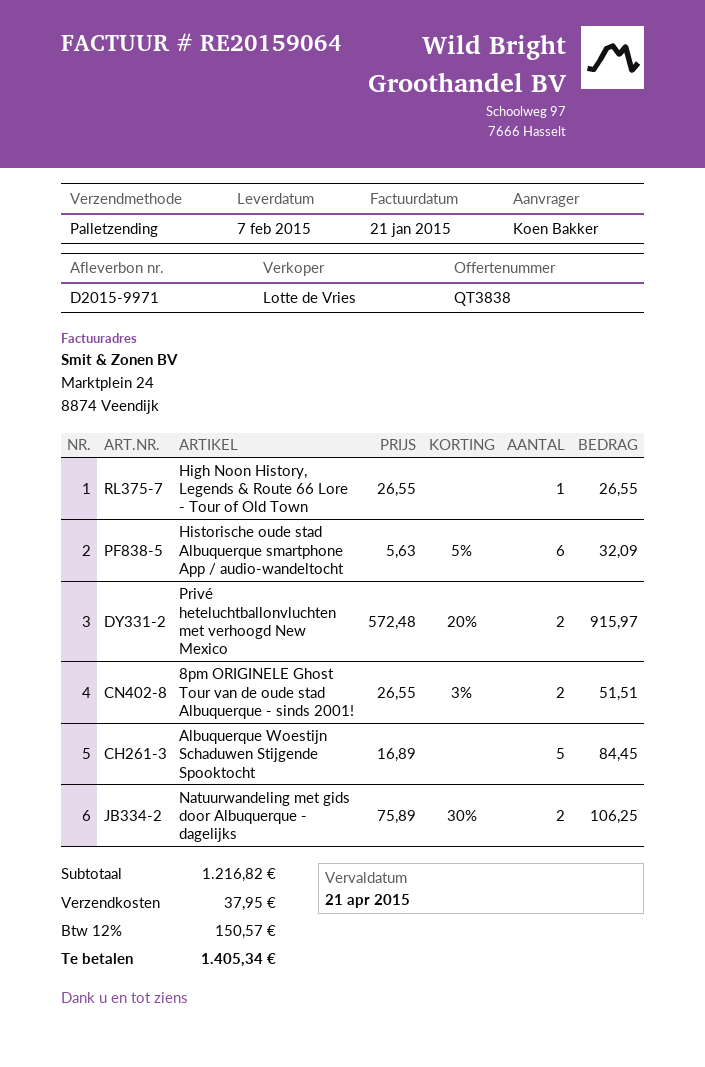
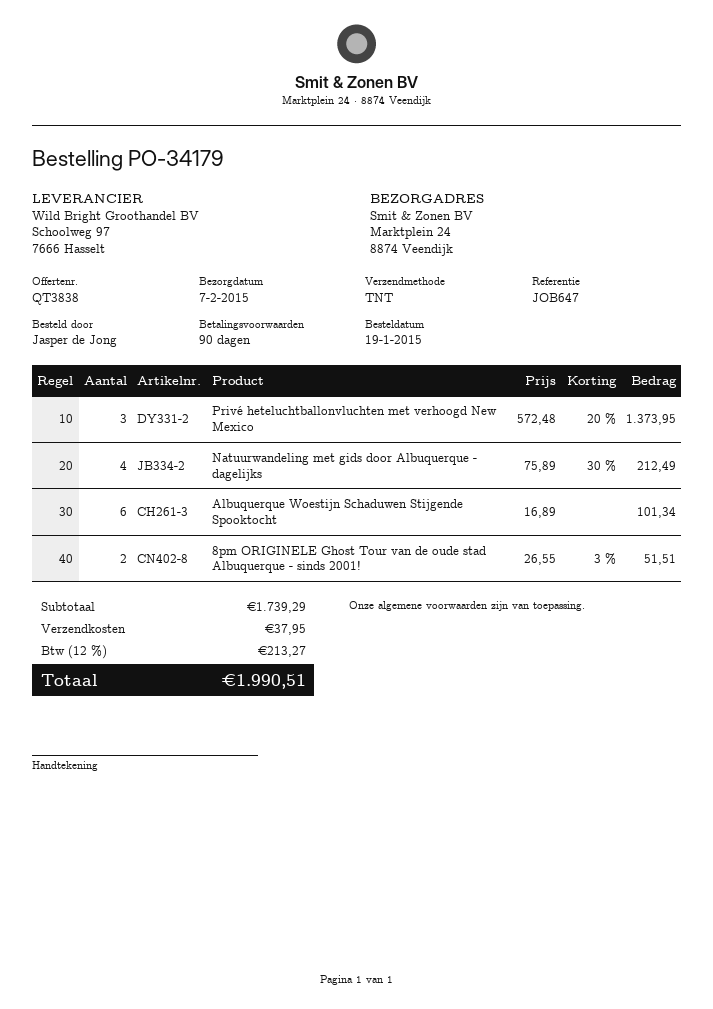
ordered by: Koen Bakker -> Jasper de Jong
shipping method: pallet freight -> TNT
High Noon History, Legends & Route 66 Lore - Tour of Old Town: 1 x 26.55 = 26.55 -> none
Historische oude stad Albuquerque smartphone App / audio-wandeltocht: 6 x 5.63 - 5% = 32.09 -> none
Privé heteluchtballonvluchten met verhoogd New Mexico: 2 x 572.48 - 20% = 915.97 -> 3 x 572.48 - 20% = 1373.95
Albuquerque Woestijn Schaduwen Stijgende Spooktocht: 5 x 16.89 = 84.45 -> 6 x 16.89 = 101.34
Natuurwandeling met gids door Albuquerque - dagelijks: 2 x 75.89 - 30% = 106.25 -> 4 x 75.89 - 30% = 212.49
subtotal: 1216.82 -> 1739.29
tax: 12% = 150.57 -> 12% = 213.27
total: 1405.34 -> 1990.51

